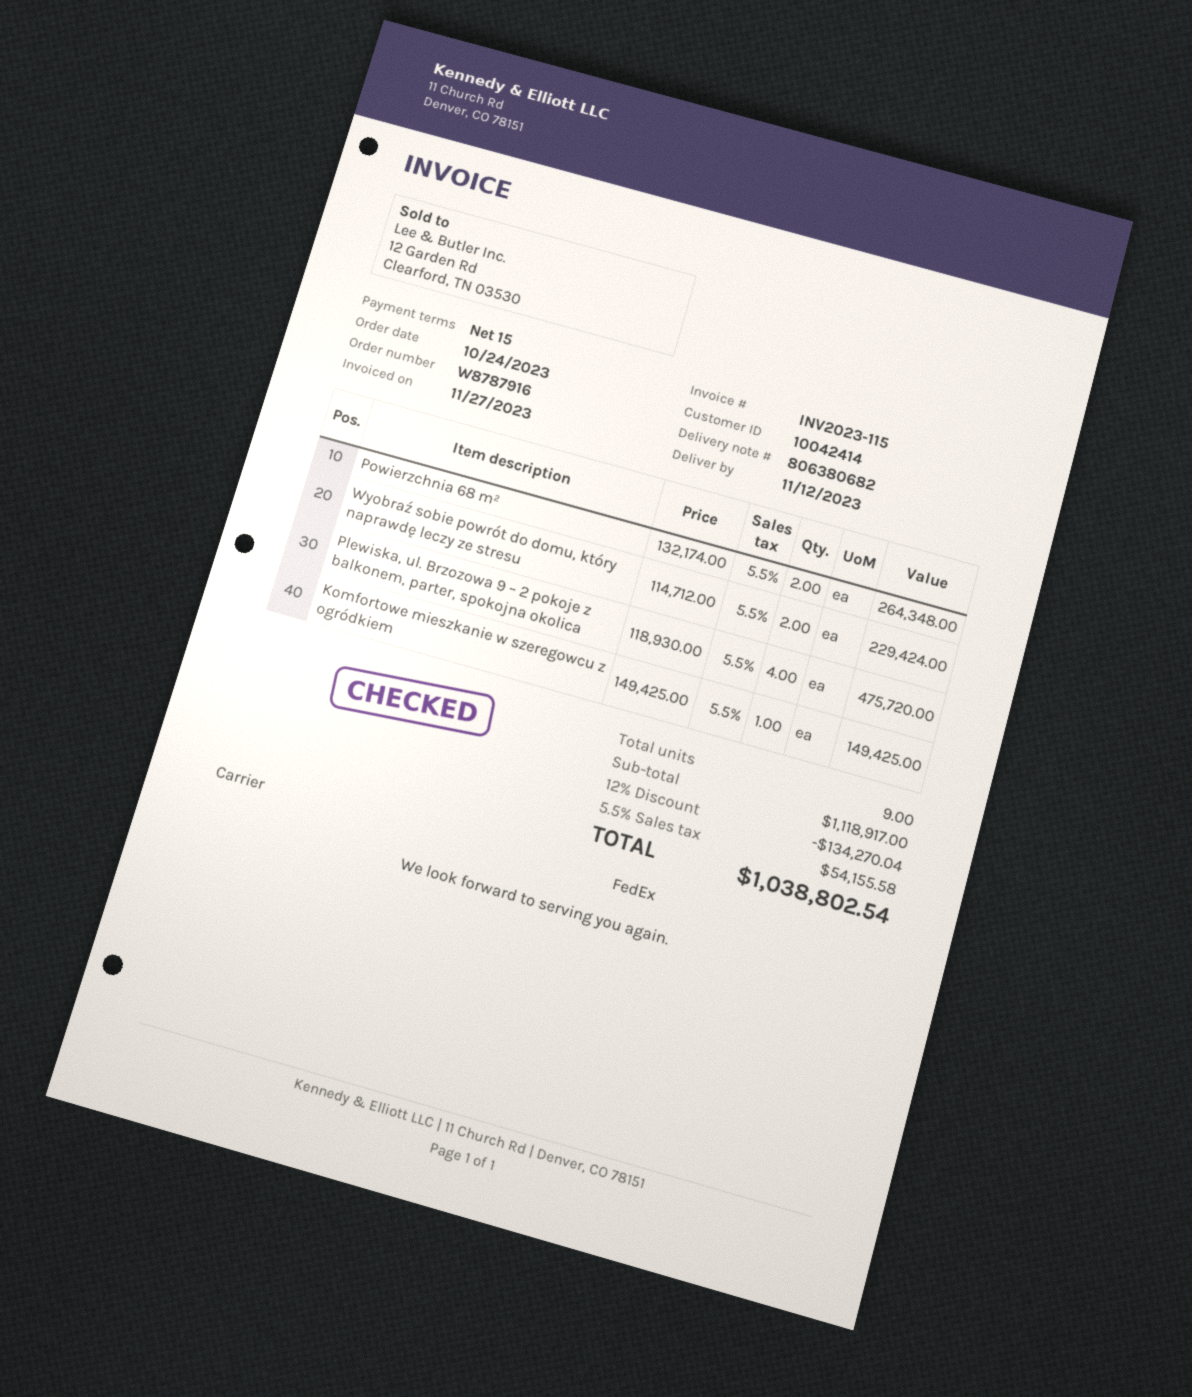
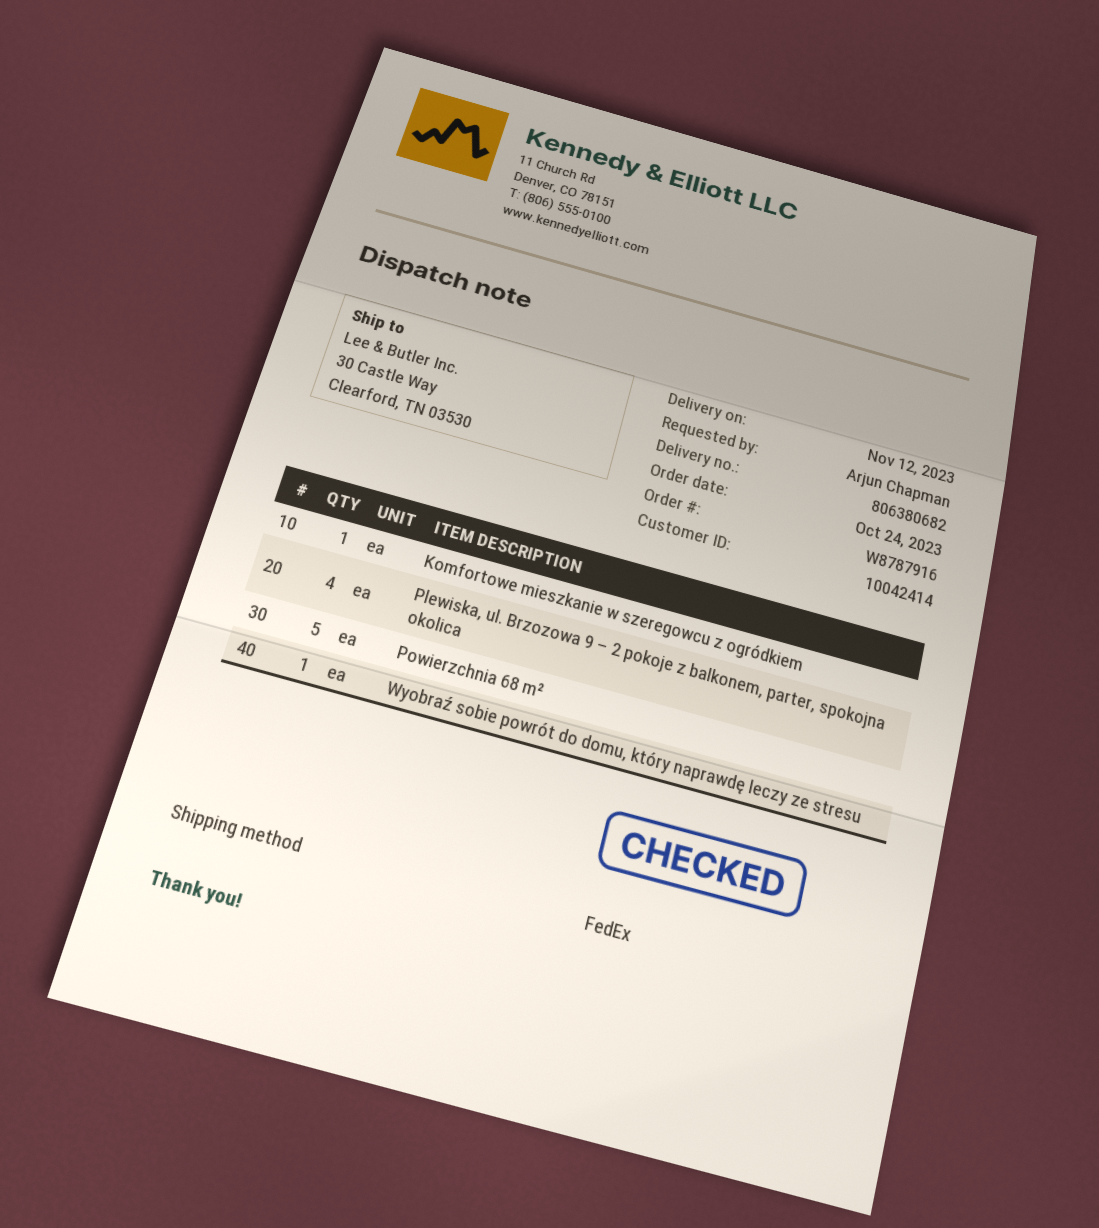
Powierzchnia 68 m²: 2 -> 5
Wyobraź sobie powrót do domu, który naprawdę leczy ze stresu: 2 -> 1

